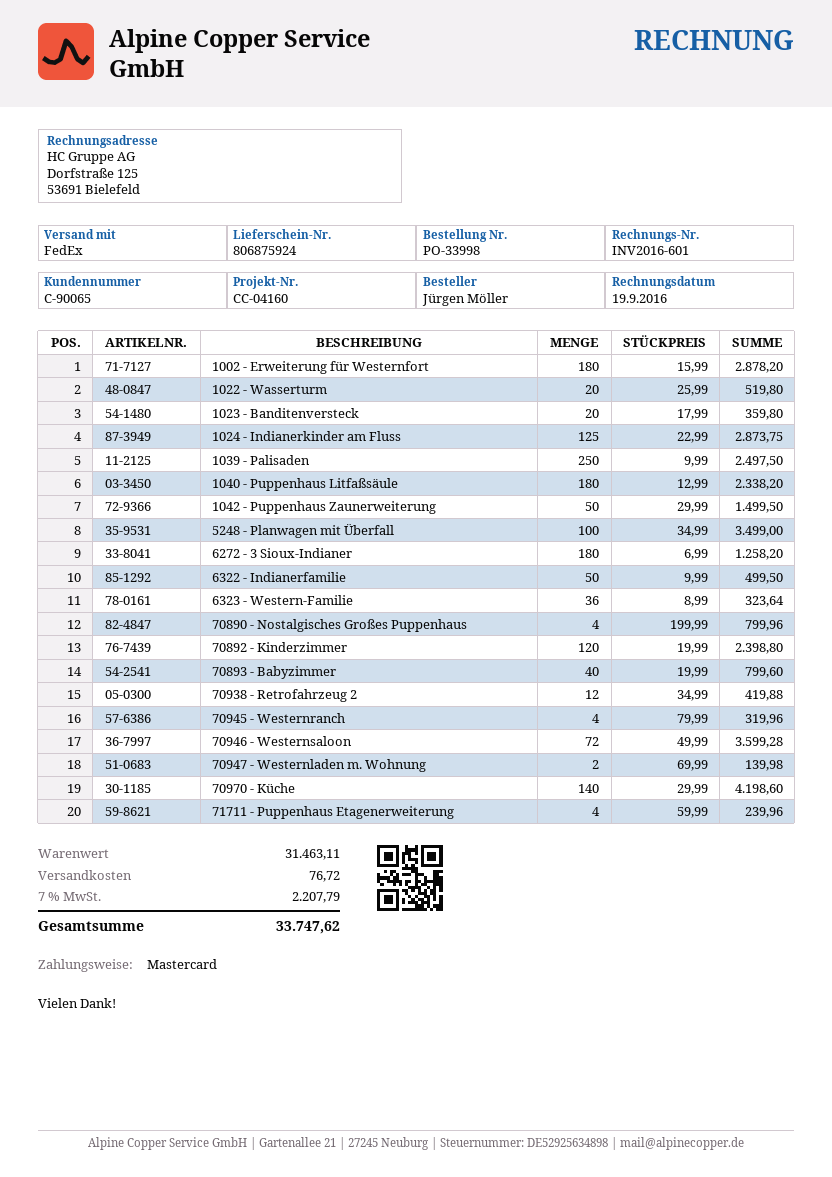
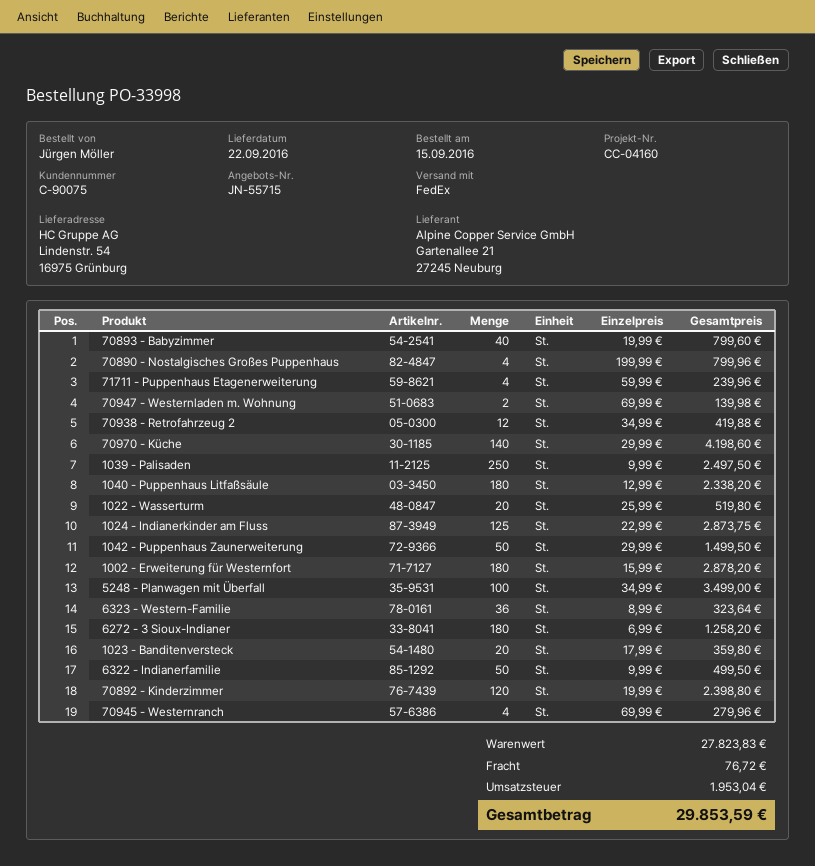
customer number: C-90065 -> C-90075
70945 - Westernranch: 4 x 79.99 = 319.96 -> 4 x 69.99 = 279.96
70946 - Westernsaloon: 72 x 49.99 = 3599.28 -> none
subtotal: 31463.11 -> 27823.83
tax: 2207.79 -> 1953.04
total: 33747.62 -> 29853.59

